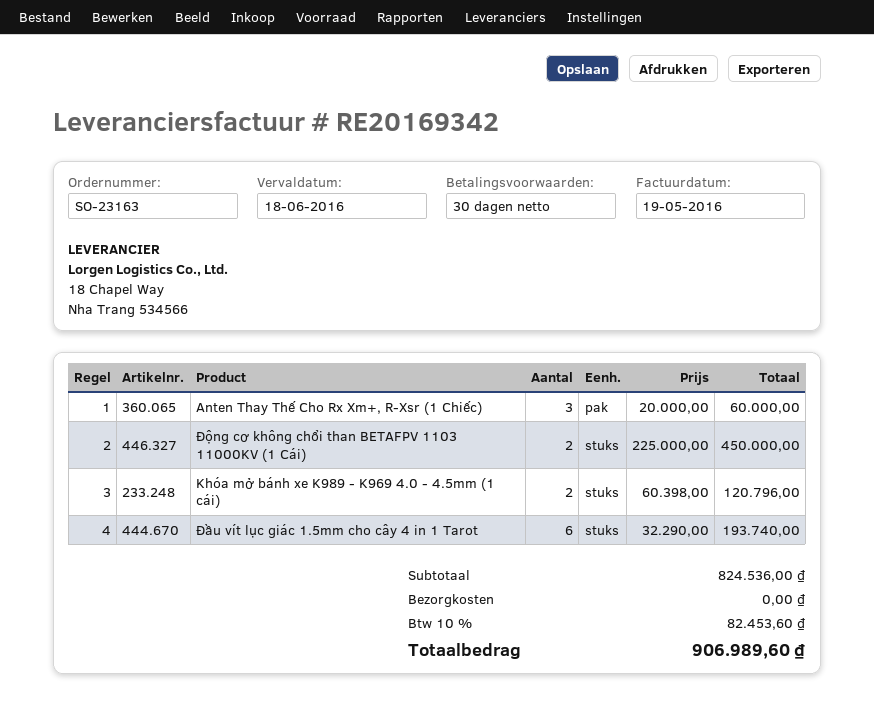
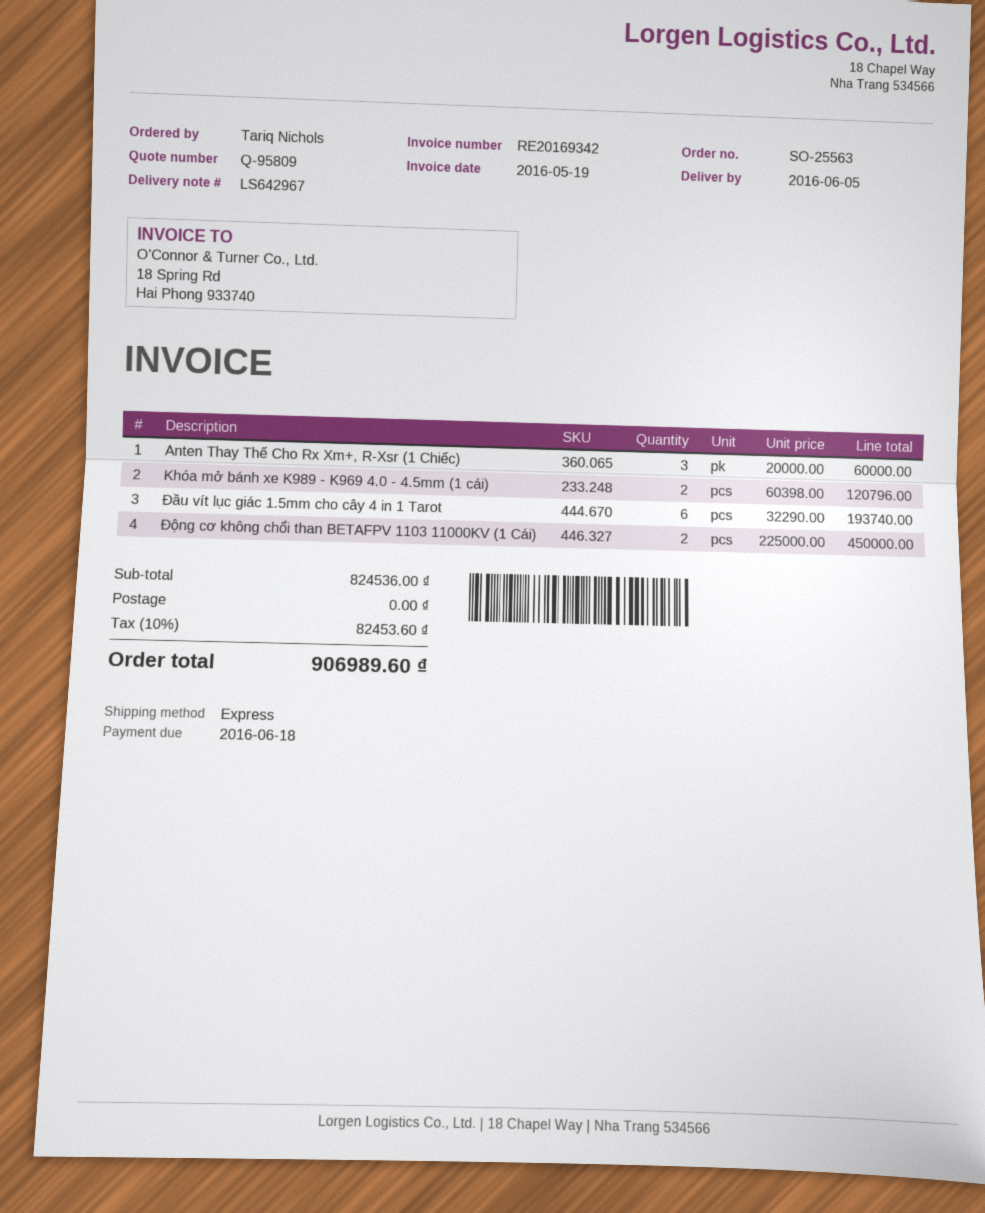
order number: SO-23163 -> SO-25563

